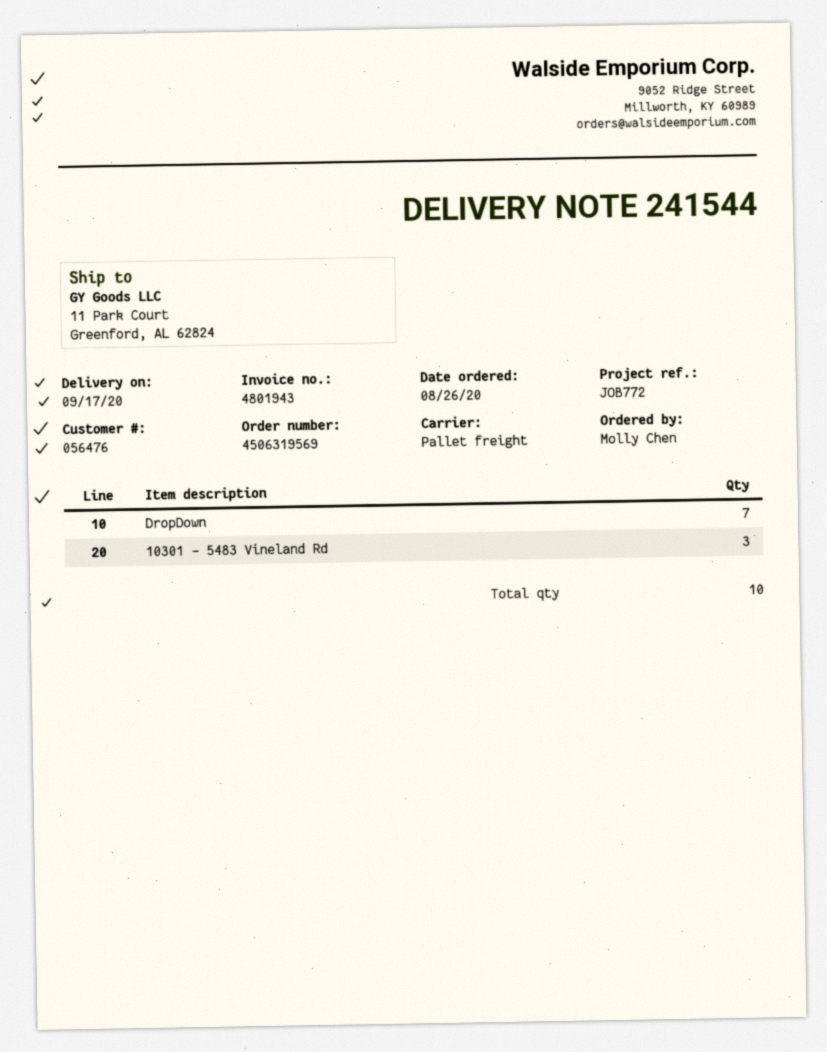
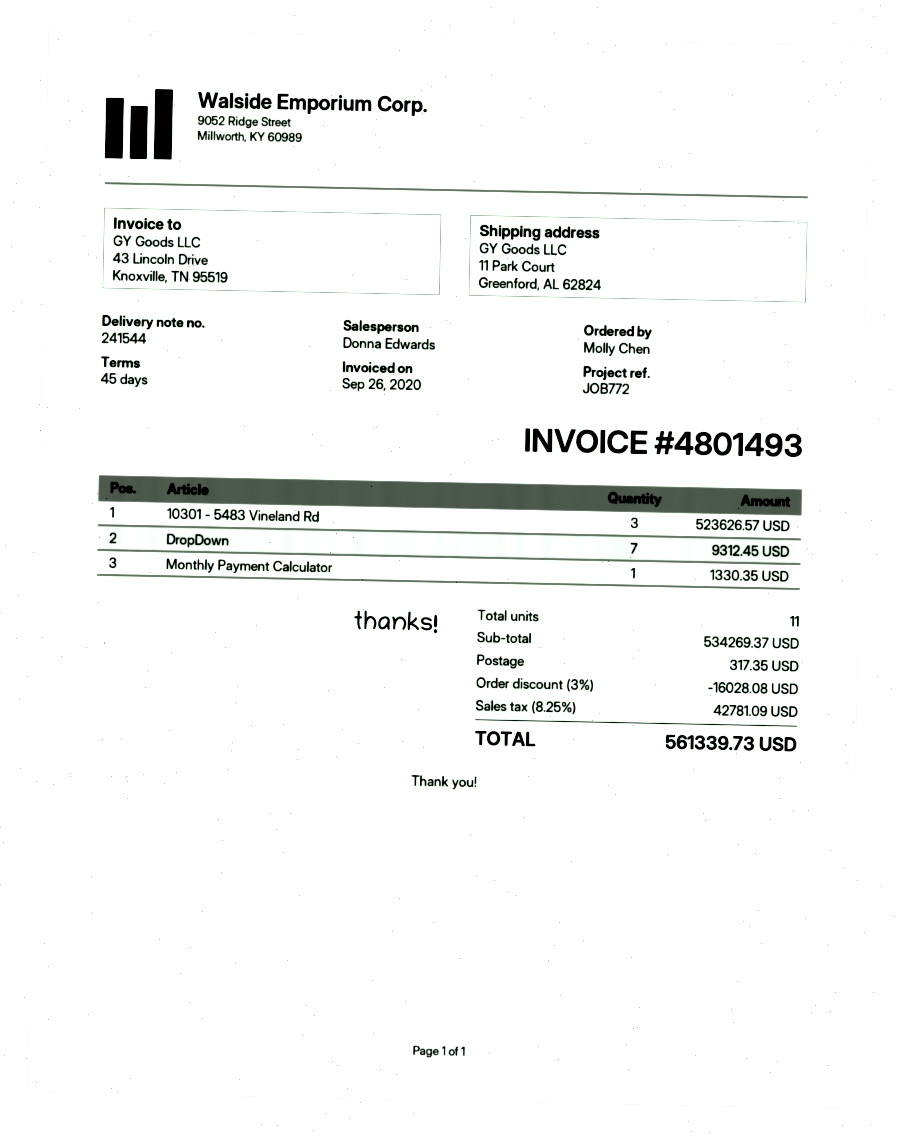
invoice number: 4801943 -> 4801493
Monthly Payment Calculator: none -> 1
total quantity: 10 -> 11

